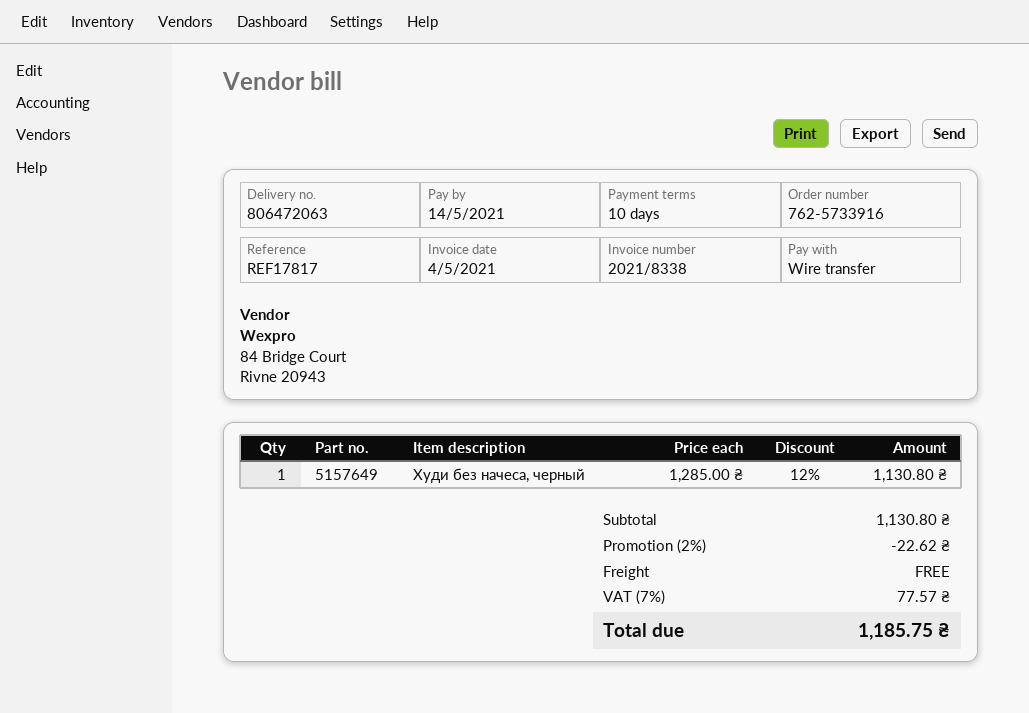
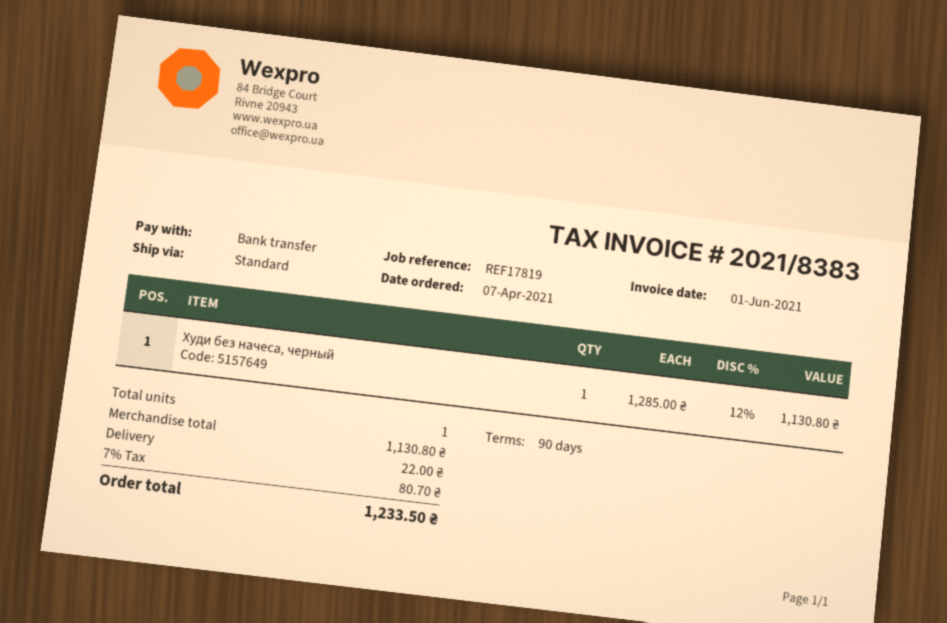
invoice number: 2021/8338 -> 2021/8383
invoice date: 2021-05-04 -> 2021-06-01
payment terms: 10 days -> 90 days
reference: REF17817 -> REF17819
discount: 2% = 22.62 -> none
shipping: 0.00 -> 22.00
tax: 7% = 77.57 -> 7% = 80.70
total: 1185.75 -> 1233.50

